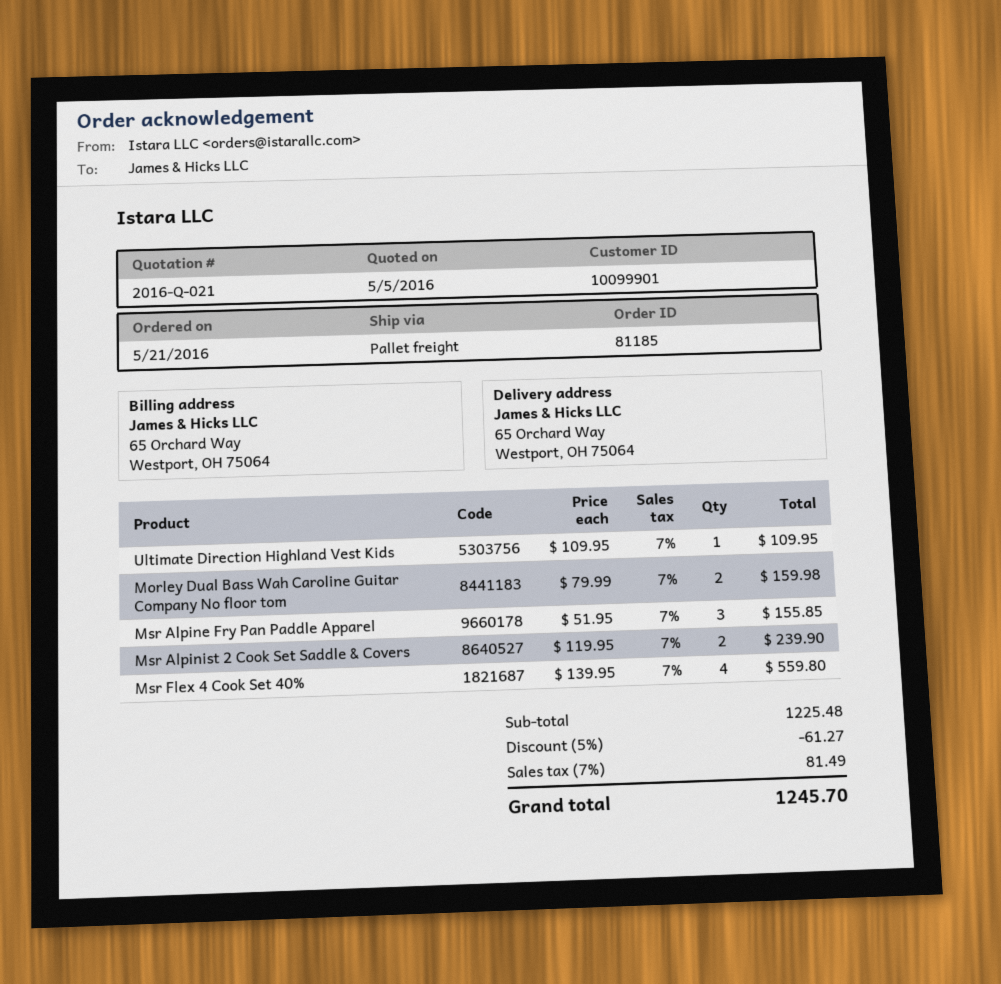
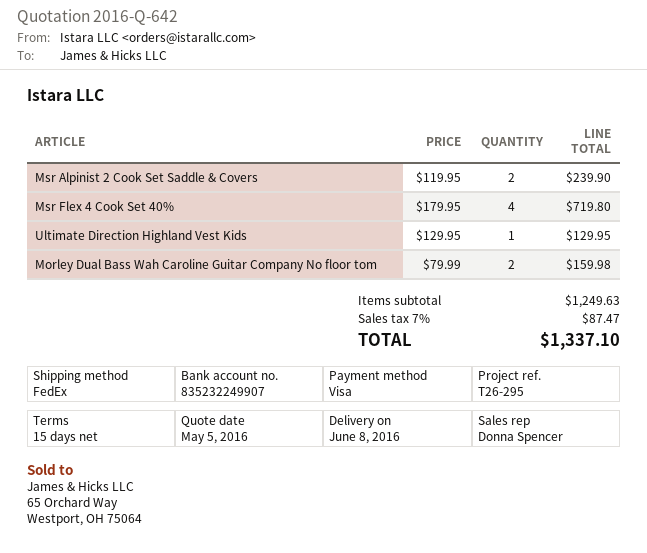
quote number: 2016-Q-021 -> 2016-Q-642
shipping method: pallet freight -> FedEx
Ultimate Direction Highland Vest Kids: 1 x 109.95 = 109.95 -> 1 x 129.95 = 129.95
Msr Alpine Fry Pan Paddle Apparel: 3 x 51.95 = 155.85 -> none
Msr Flex 4 Cook Set 40%: 4 x 139.95 = 559.80 -> 4 x 179.95 = 719.80
subtotal: 1225.48 -> 1249.63
discount: 5% = 61.27 -> none
tax: 7% = 81.49 -> 7% = 87.47
total: 1245.70 -> 1337.10

